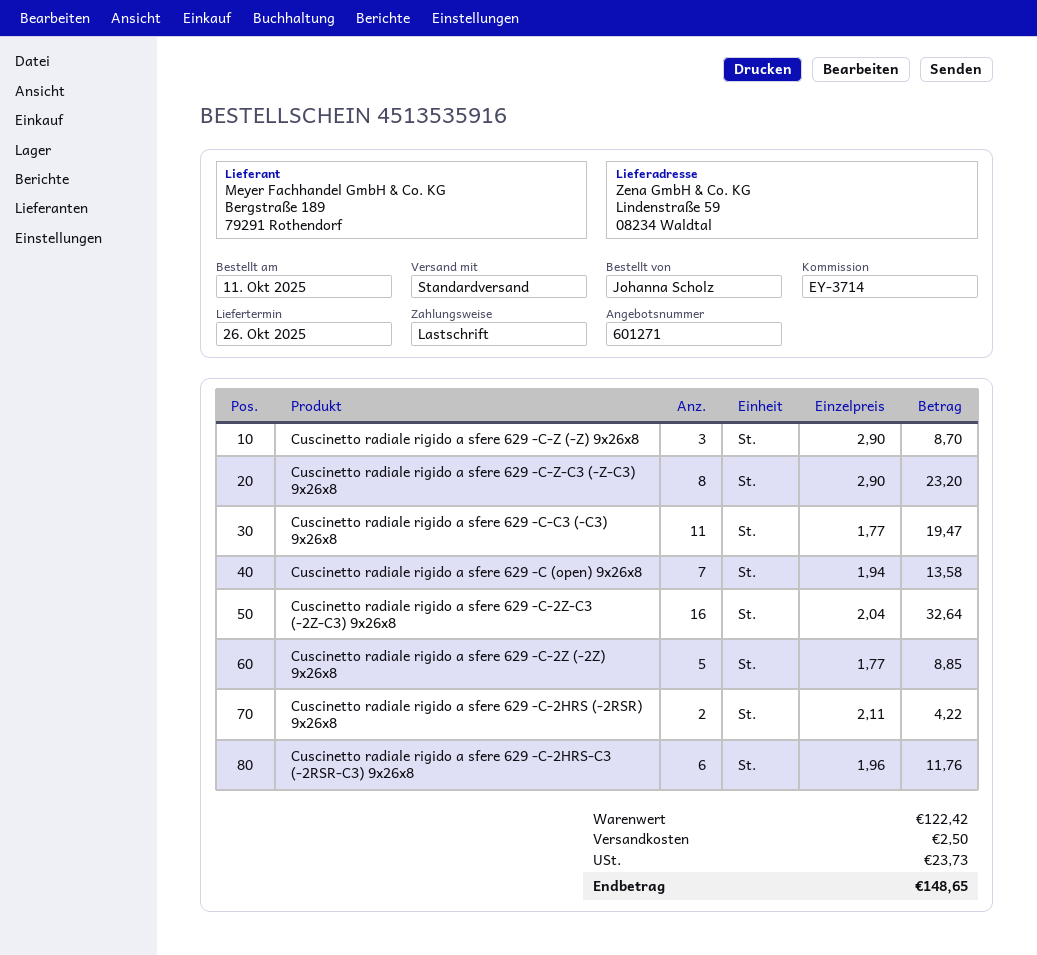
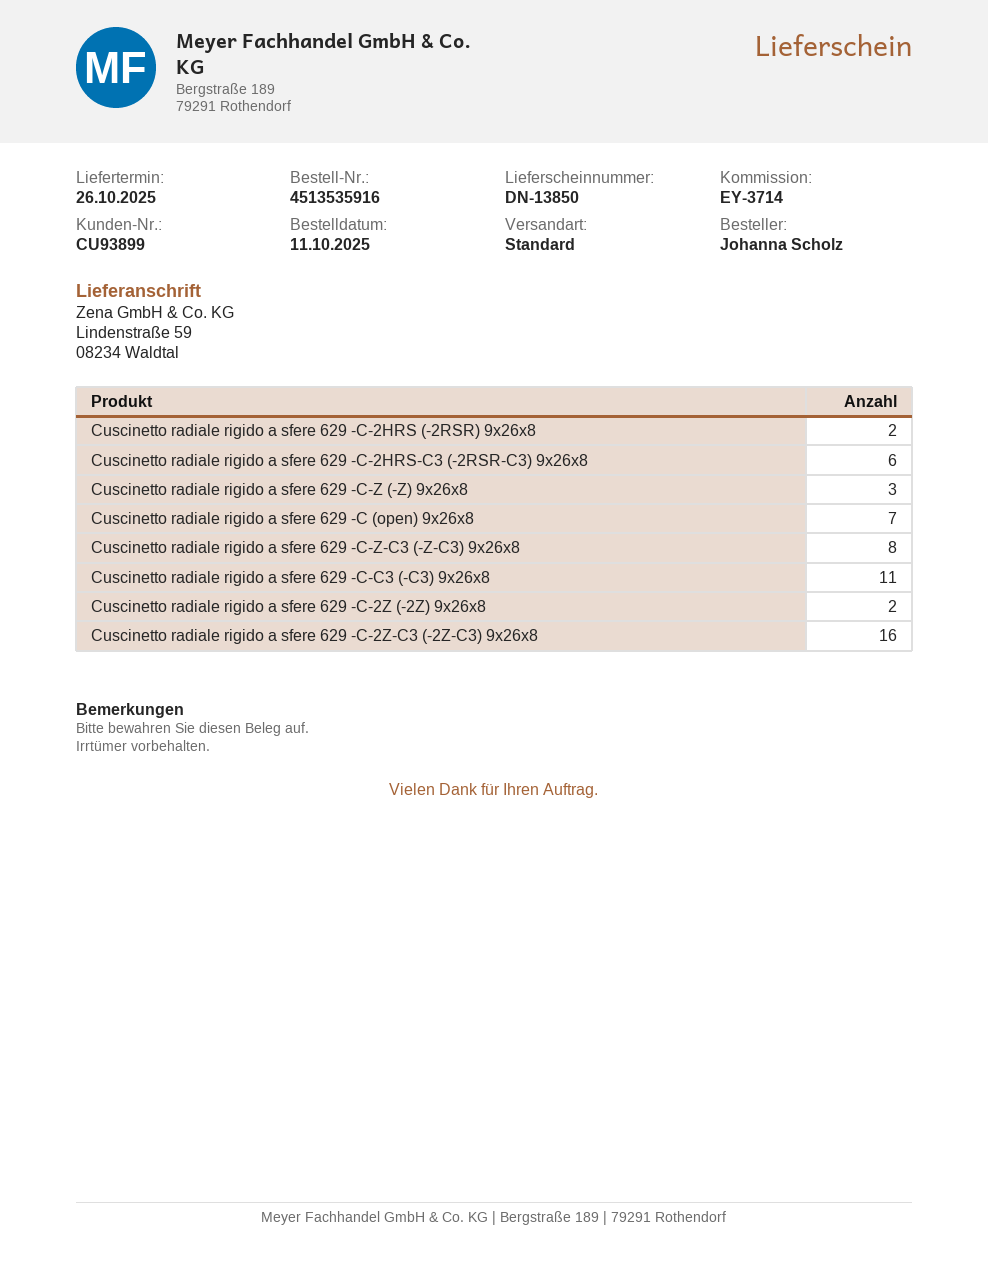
Cuscinetto radiale rigido a sfere 629 -C-2Z (-2Z) 9x26x8: 5 -> 2

